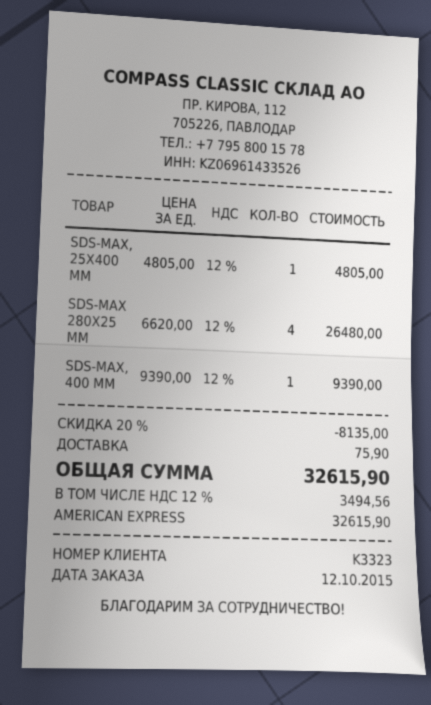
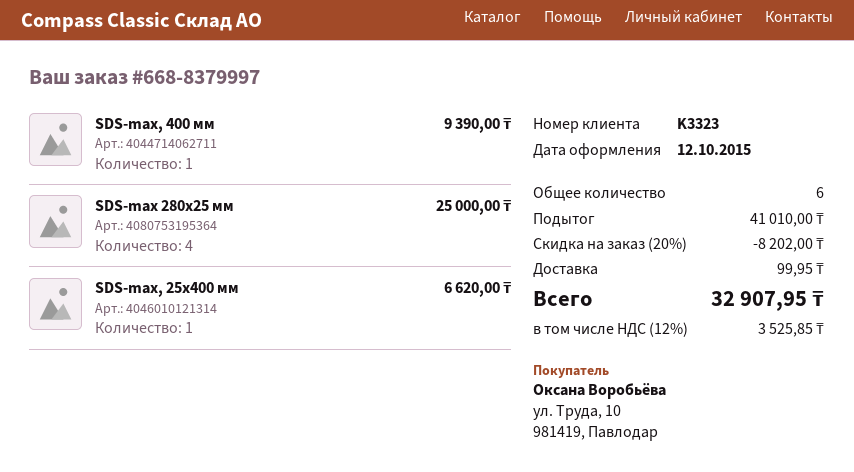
SDS-MAX, 25Х400 ММ: 1 for 4805.00 -> 1 for 6620.00
SDS-MAX 280Х25 ММ: 4 for 26480.00 -> 4 for 25000.00
discount: 20% = 8135.00 -> 20% = 8202.00
shipping: 75.90 -> 99.95
tax: 12% = 3494.56 -> 12% = 3525.85
total: 32615.90 -> 32907.95

